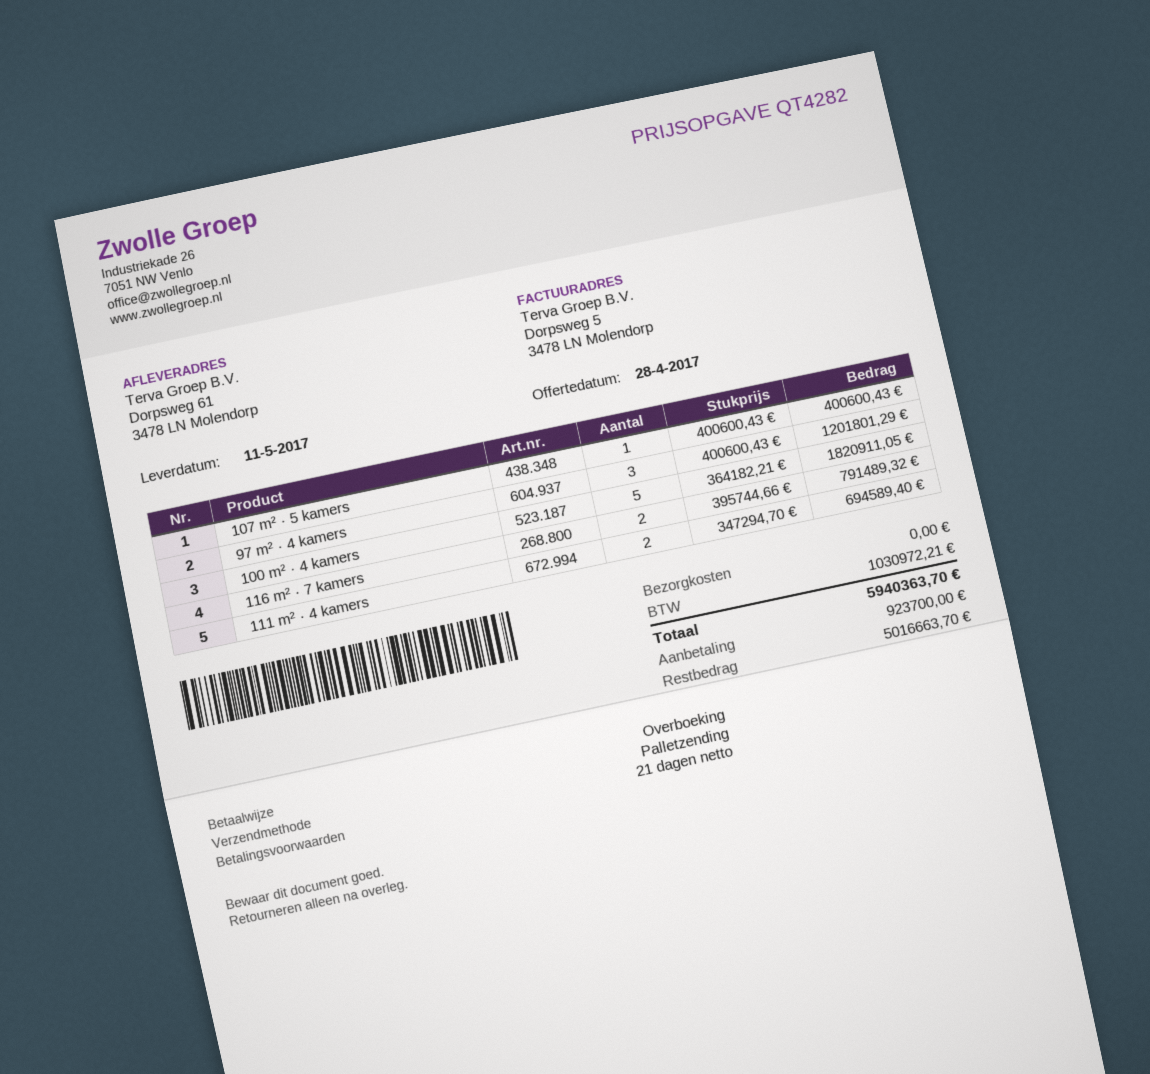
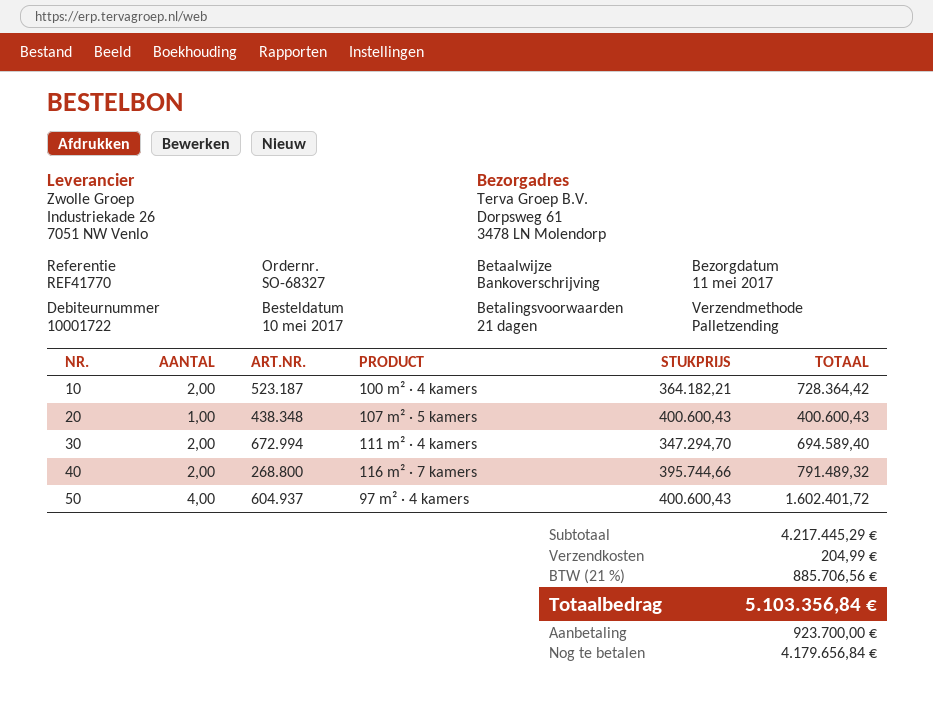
97 m² · 4 kamers: 3 x 400600.43 = 1201801.29 -> 4 x 400600.43 = 1602401.72
100 m² · 4 kamers: 5 x 364182.21 = 1820911.05 -> 2 x 364182.21 = 728364.42
shipping: 0.00 -> 204.99
tax: 1030972.21 -> 885706.56
total: 5940363.70 -> 5103356.84
balance: 5016663.70 -> 4179656.84

